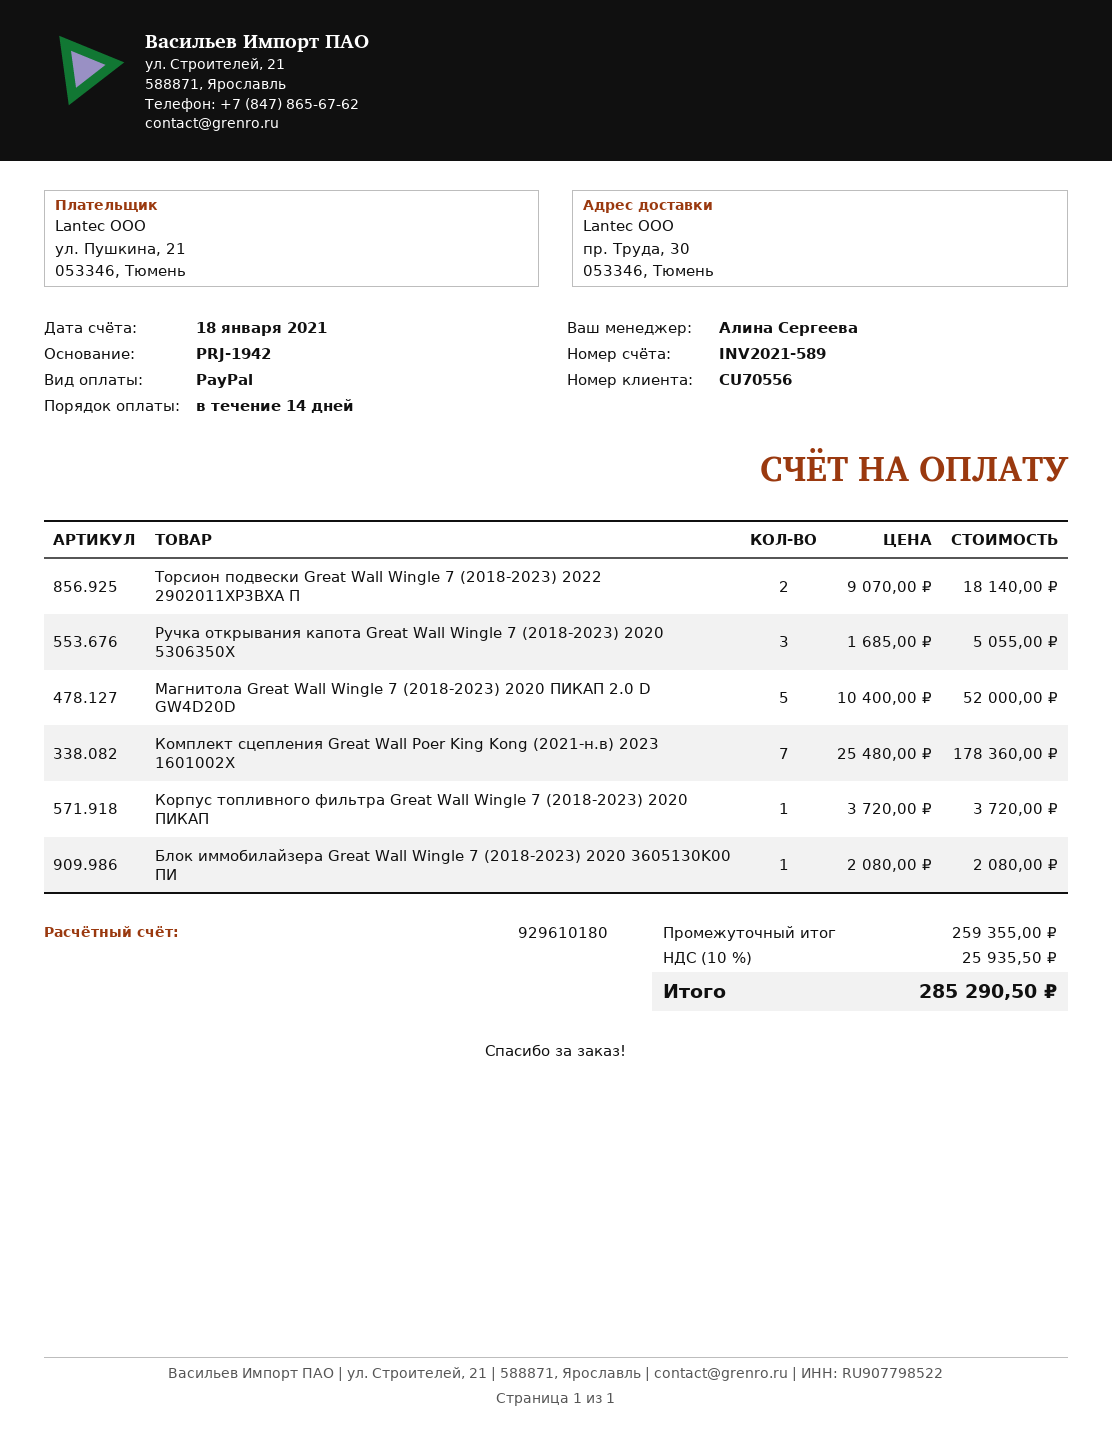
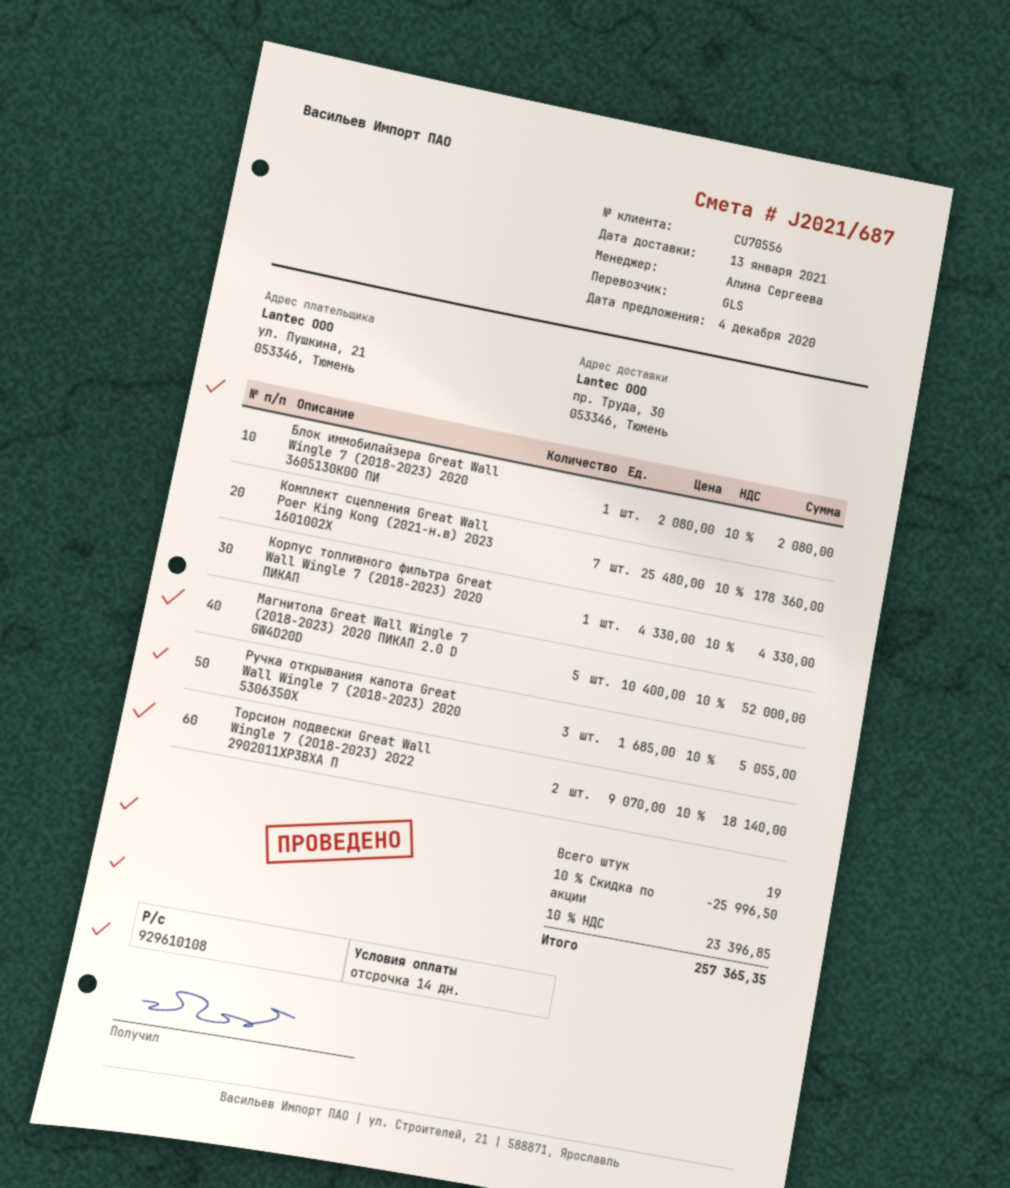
bank account: 929610180 -> 929610108
Корпус топливного фильтра Great Wall Wingle 7 (2018-2023) 2020 ПИКАП: 1 x 3720.00 = 3720.00 -> 1 x 4330.00 = 4330.00
discount: none -> 10% = 25996.50
tax: 10% = 25935.50 -> 10% = 23396.85
total: 285290.50 -> 257365.35

